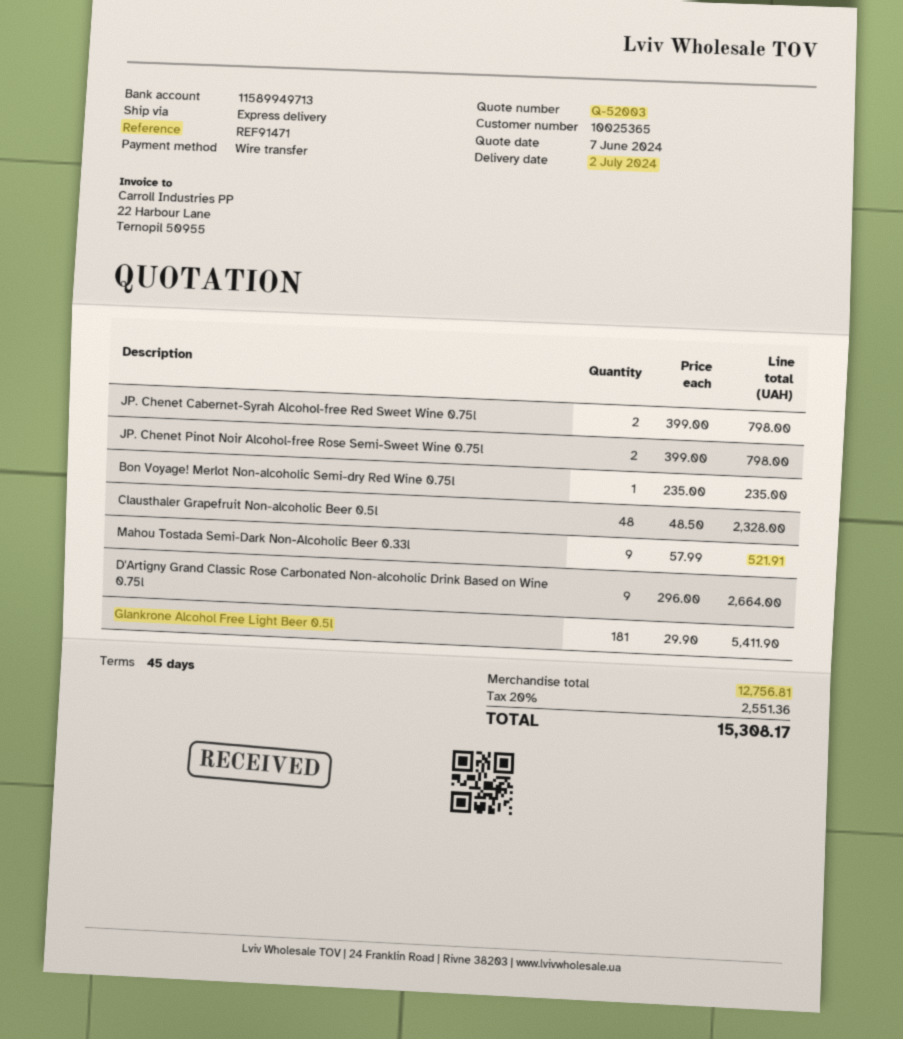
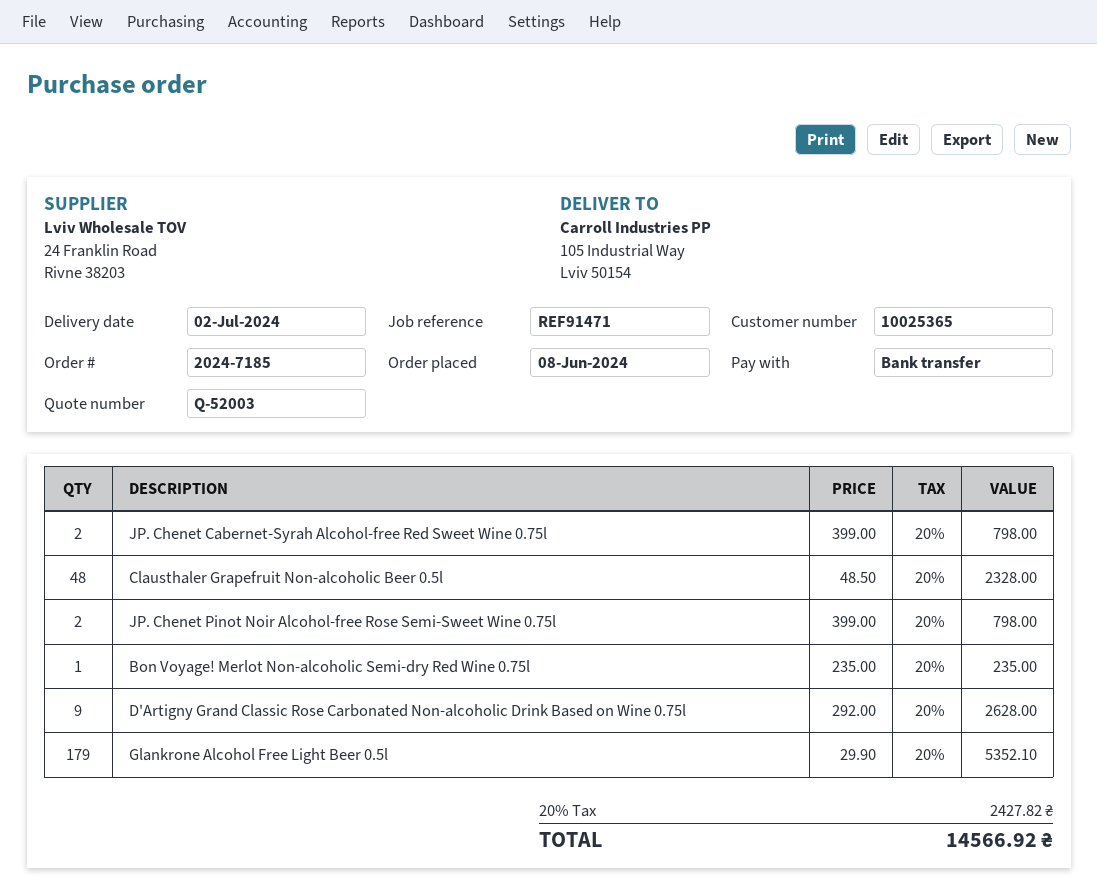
Mahou Tostada Semi-Dark Non-Alcoholic Beer 0.33l: 9 x 57.99 = 521.91 -> none
D'Artigny Grand Classic Rose Carbonated Non-alcoholic Drink Based on Wine 0.75l: 9 x 296.00 = 2664.00 -> 9 x 292.00 = 2628.00
Glankrone Alcohol Free Light Beer 0.5l: 181 x 29.90 = 5411.90 -> 179 x 29.90 = 5352.10
tax: 20% = 2551.36 -> 20% = 2427.82
total: 15308.17 -> 14566.92

